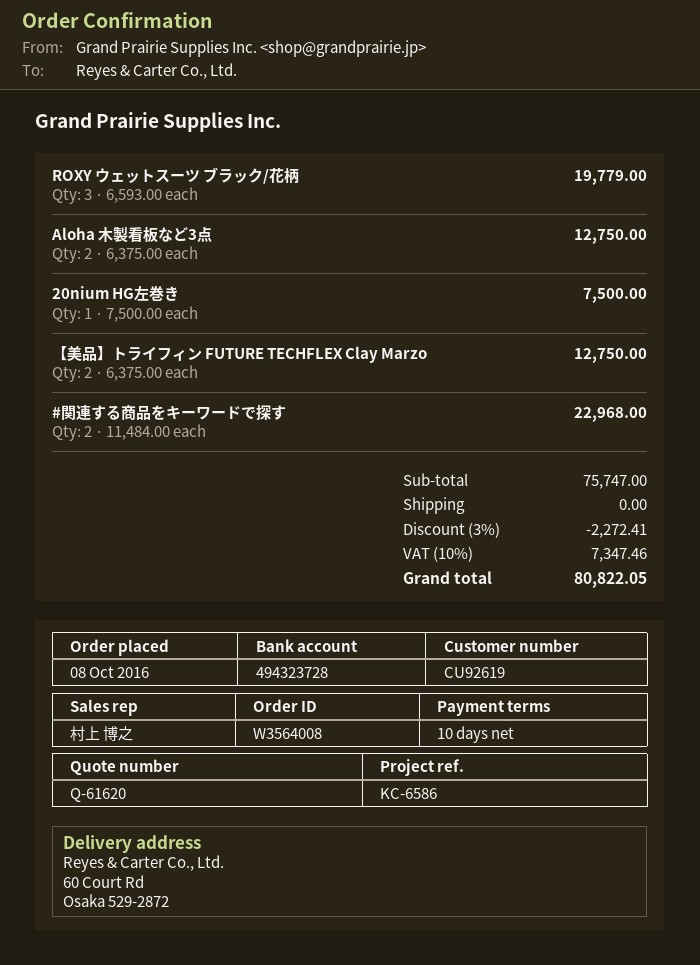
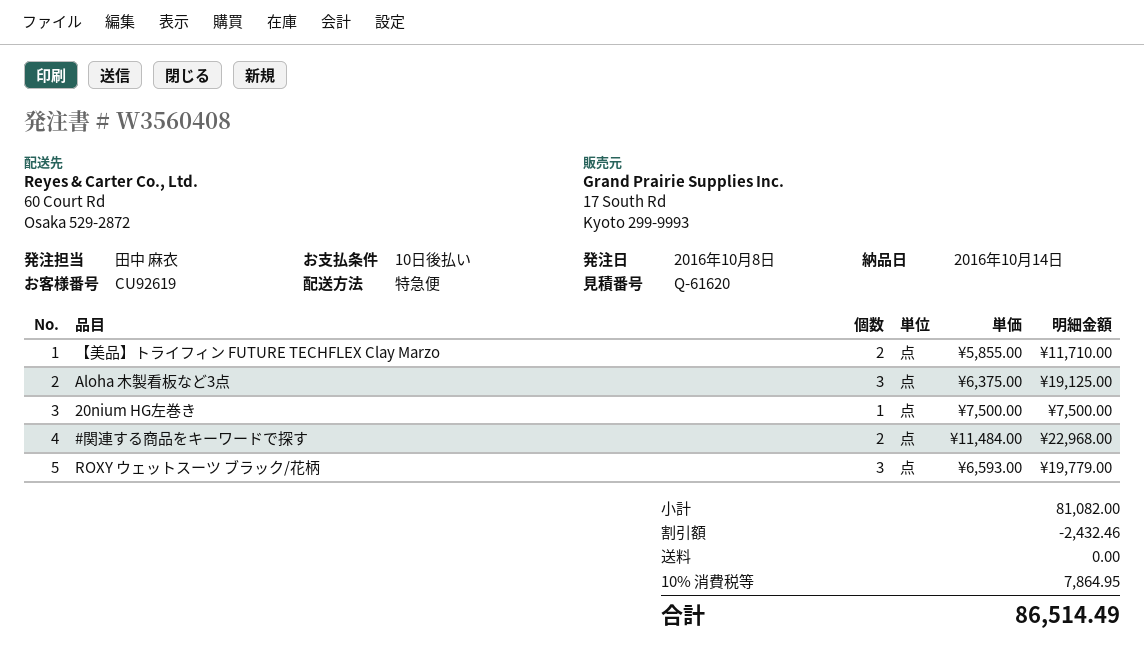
order number: W3564008 -> W3560408
Aloha 木製看板など3点: 2 x 6375.00 = 12750.00 -> 3 x 6375.00 = 19125.00
【美品】トライフィン FUTURE TECHFLEX Clay Marzo: 2 x 6375.00 = 12750.00 -> 2 x 5855.00 = 11710.00
subtotal: 75747.00 -> 81082.00
discount: 2272.41 -> 2432.46
tax: 10% = 7347.46 -> 10% = 7864.95
total: 80822.05 -> 86514.49

